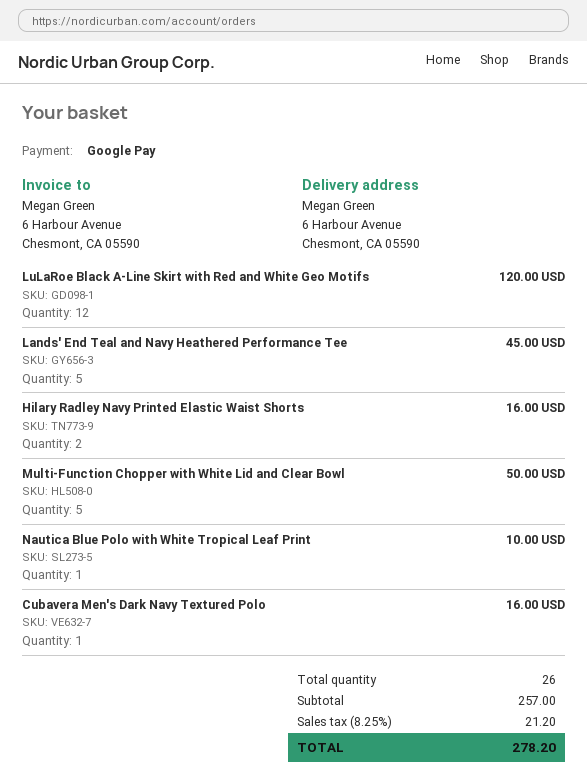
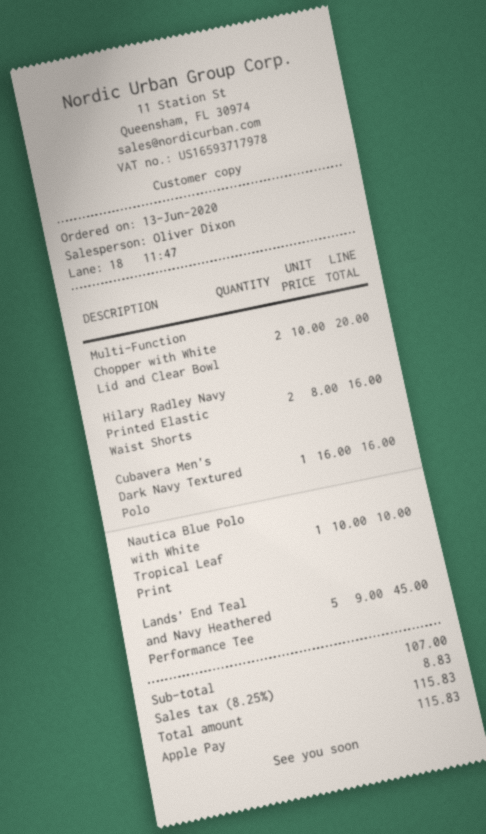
payment method: Google Pay -> Apple Pay
LuLaRoe Black A-Line Skirt with Red and White Geo Motifs: 12 for 120.00 -> none
Multi-Function Chopper with White Lid and Clear Bowl: 5 for 50.00 -> 2 for 20.00
subtotal: 257.00 -> 107.00
tax: 8.25% = 21.20 -> 8.25% = 8.83
total: 278.20 -> 115.83

